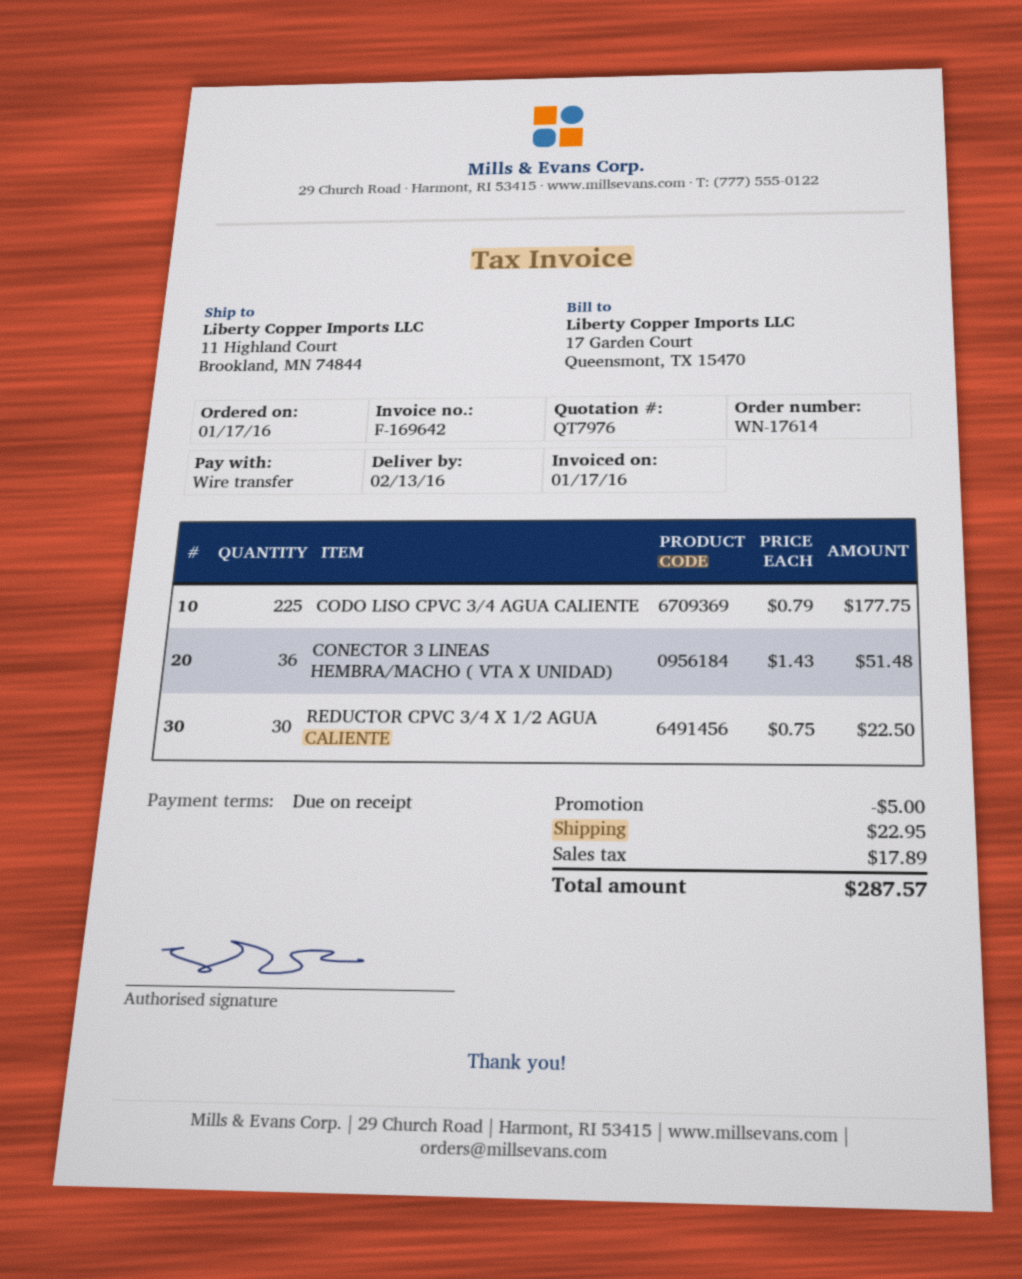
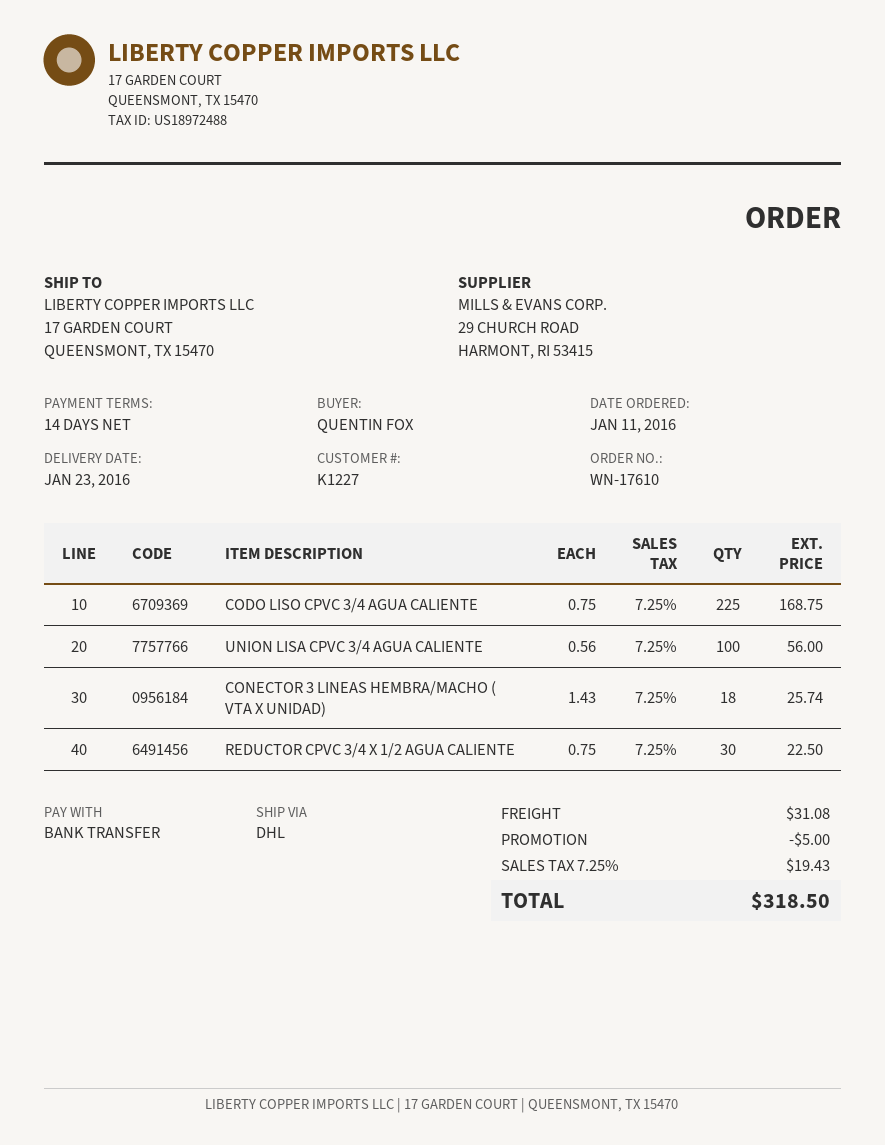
order number: WN-17614 -> WN-17610
order date: 2016-01-17 -> 2016-01-11
delivery date: 2016-02-13 -> 2016-01-23
payment terms: on receipt -> 14 days
ship to: 11 Highland Court, Brookland, MN 74844 -> 17 GARDEN COURT, QUEENSMONT, TX 15470
CODO LISO CPVC 3/4 AGUA CALIENTE: 225 x 0.79 = 177.75 -> 225 x 0.75 = 168.75
CONECTOR 3 LINEAS HEMBRA/MACHO ( VTA X UNIDAD): 36 x 1.43 = 51.48 -> 18 x 1.43 = 25.74
UNION LISA CPVC 3/4 AGUA CALIENTE: none -> 100 x 0.56 = 56.00
shipping: 22.95 -> 31.08
tax: 17.89 -> 19.43
total: 287.57 -> 318.50

